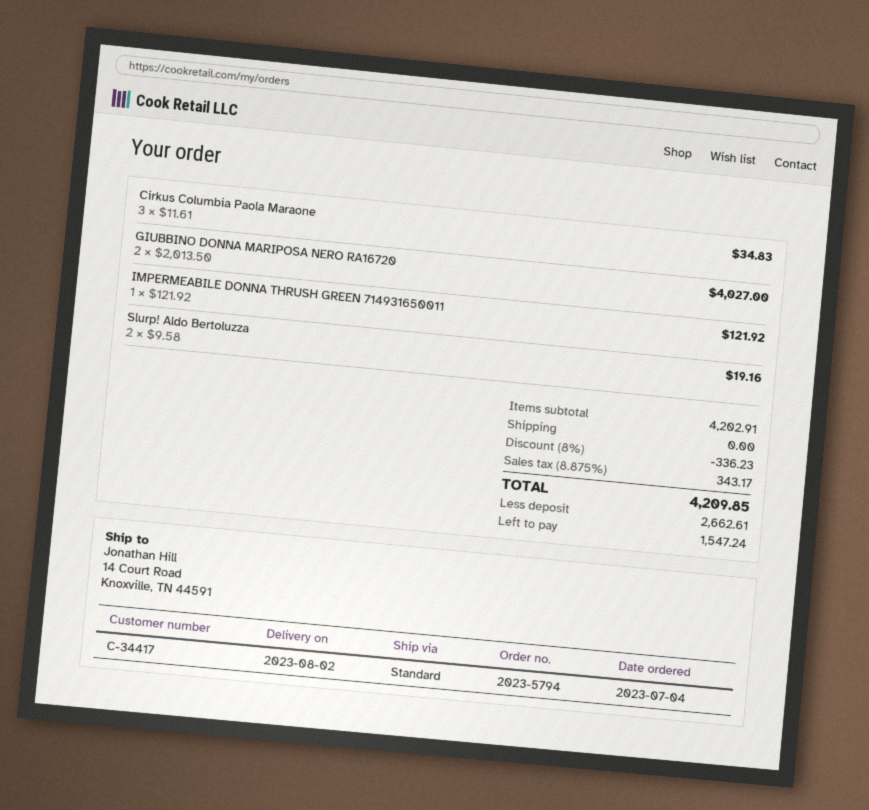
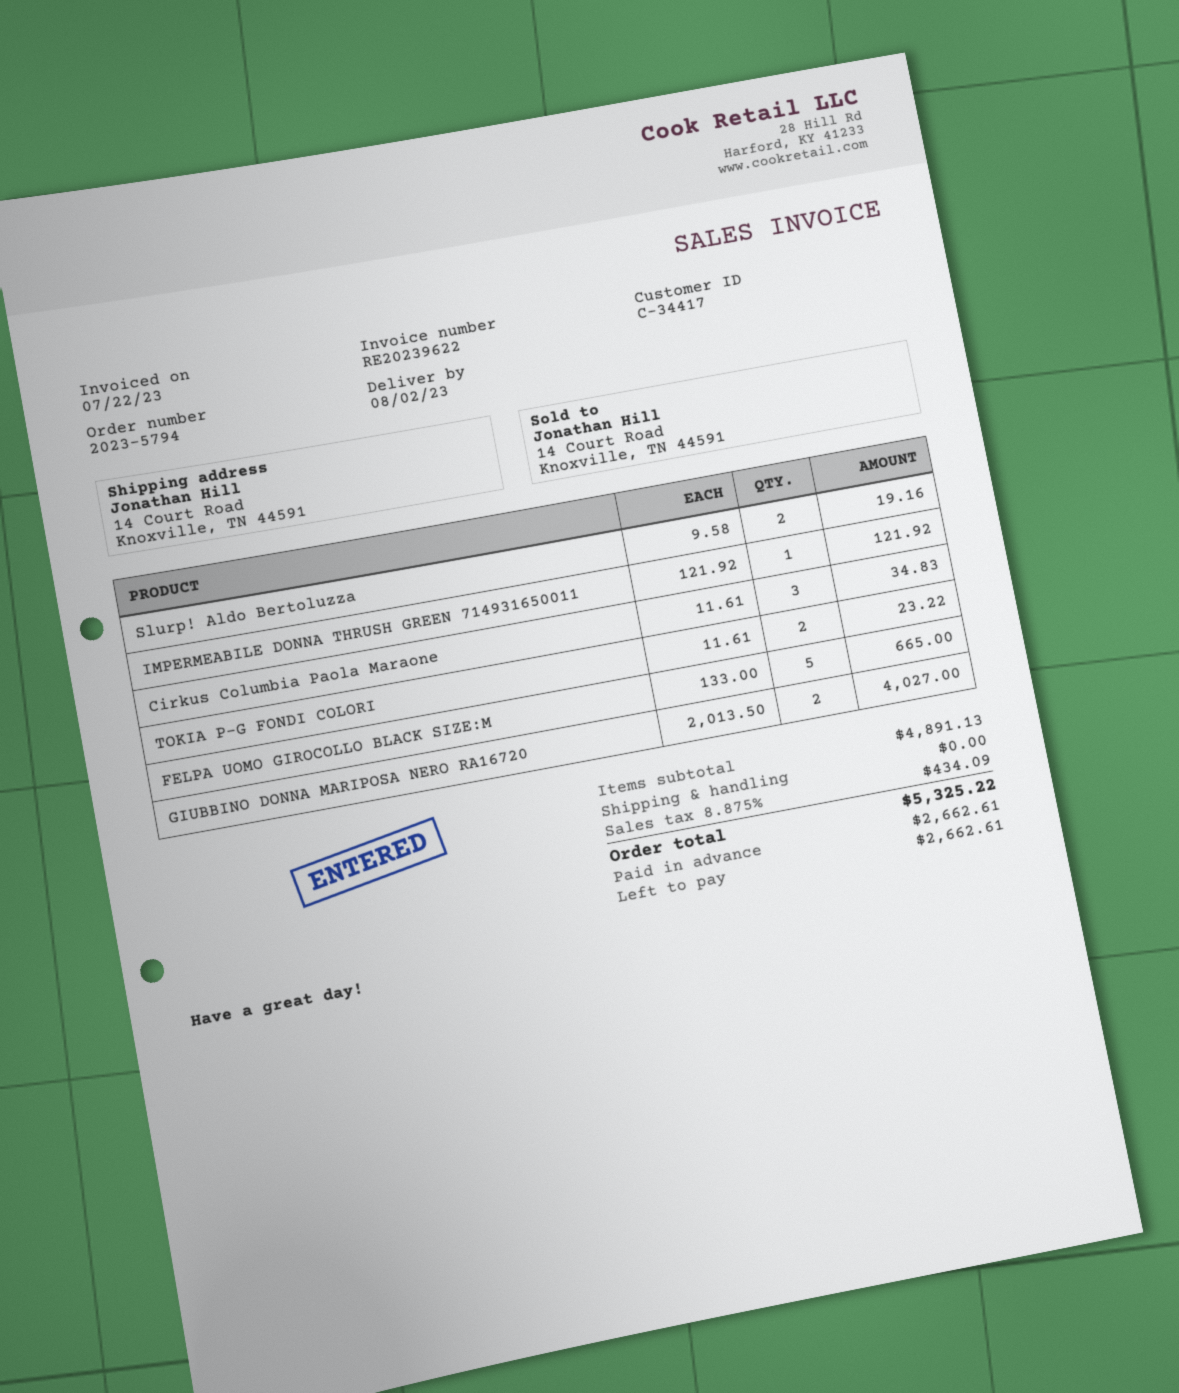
TOKIA P-G FONDI COLORI: none -> 2 x 11.61 = 23.22
FELPA UOMO GIROCOLLO BLACK SIZE:M: none -> 5 x 133.00 = 665.00
subtotal: 4202.91 -> 4891.13
discount: 8% = 336.23 -> none
tax: 8.875% = 343.17 -> 8.875% = 434.09
total: 4209.85 -> 5325.22
balance: 1547.24 -> 2662.61

